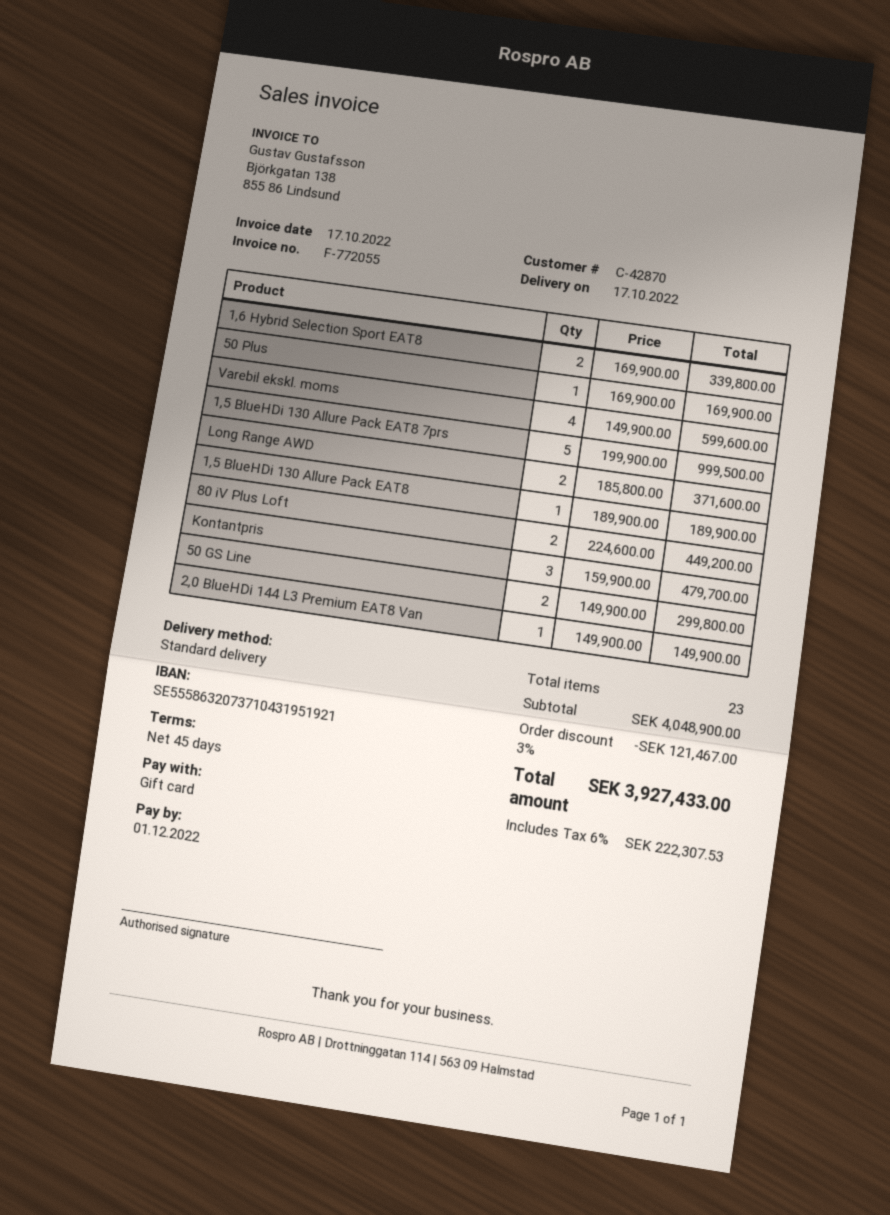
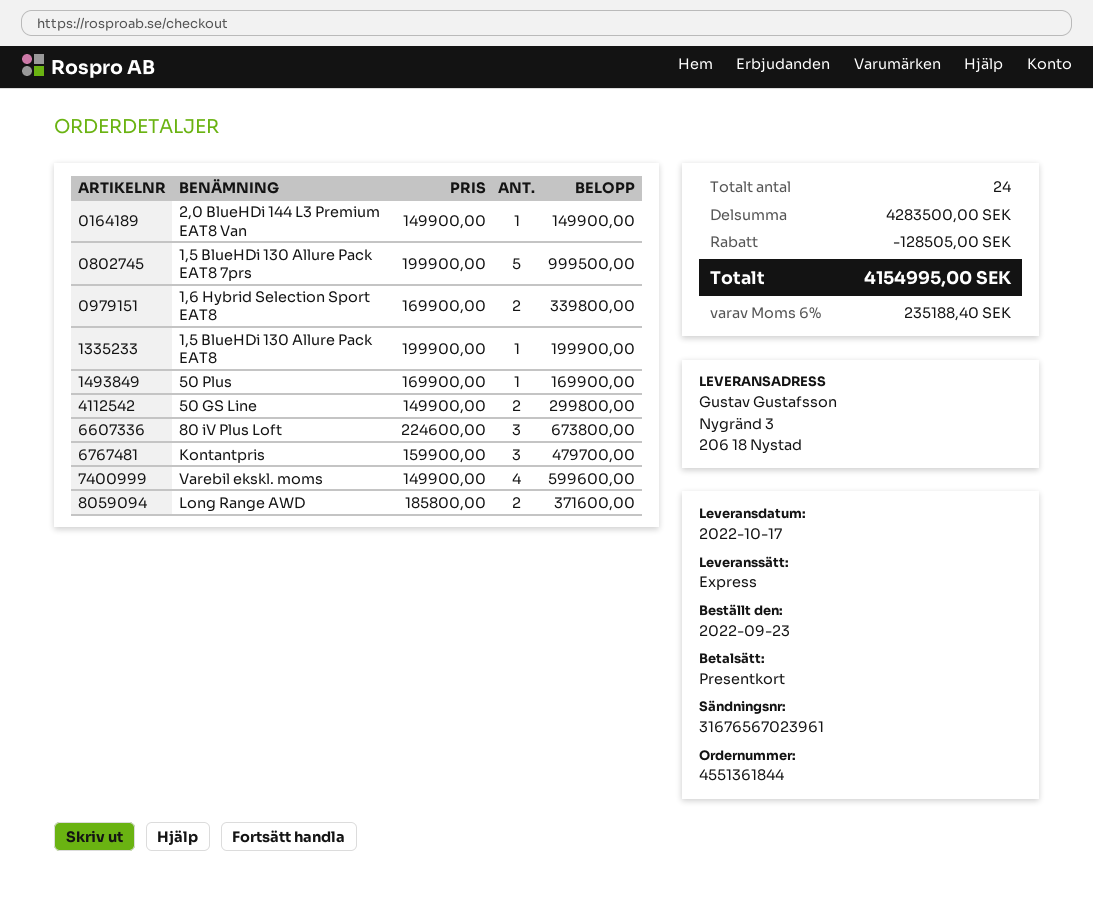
shipping method: standard -> express
1,5 BlueHDi 130 Allure Pack EAT8: 1 x 189900.00 = 189900.00 -> 1 x 199900.00 = 199900.00
80 iV Plus Loft: 2 x 224600.00 = 449200.00 -> 3 x 224600.00 = 673800.00
total quantity: 23 -> 24
subtotal: 4048900.00 -> 4283500.00
discount: 121467.00 -> 128505.00
tax: 6% = 222307.53 -> 6% = 235188.40
total: 3927433.00 -> 4154995.00

